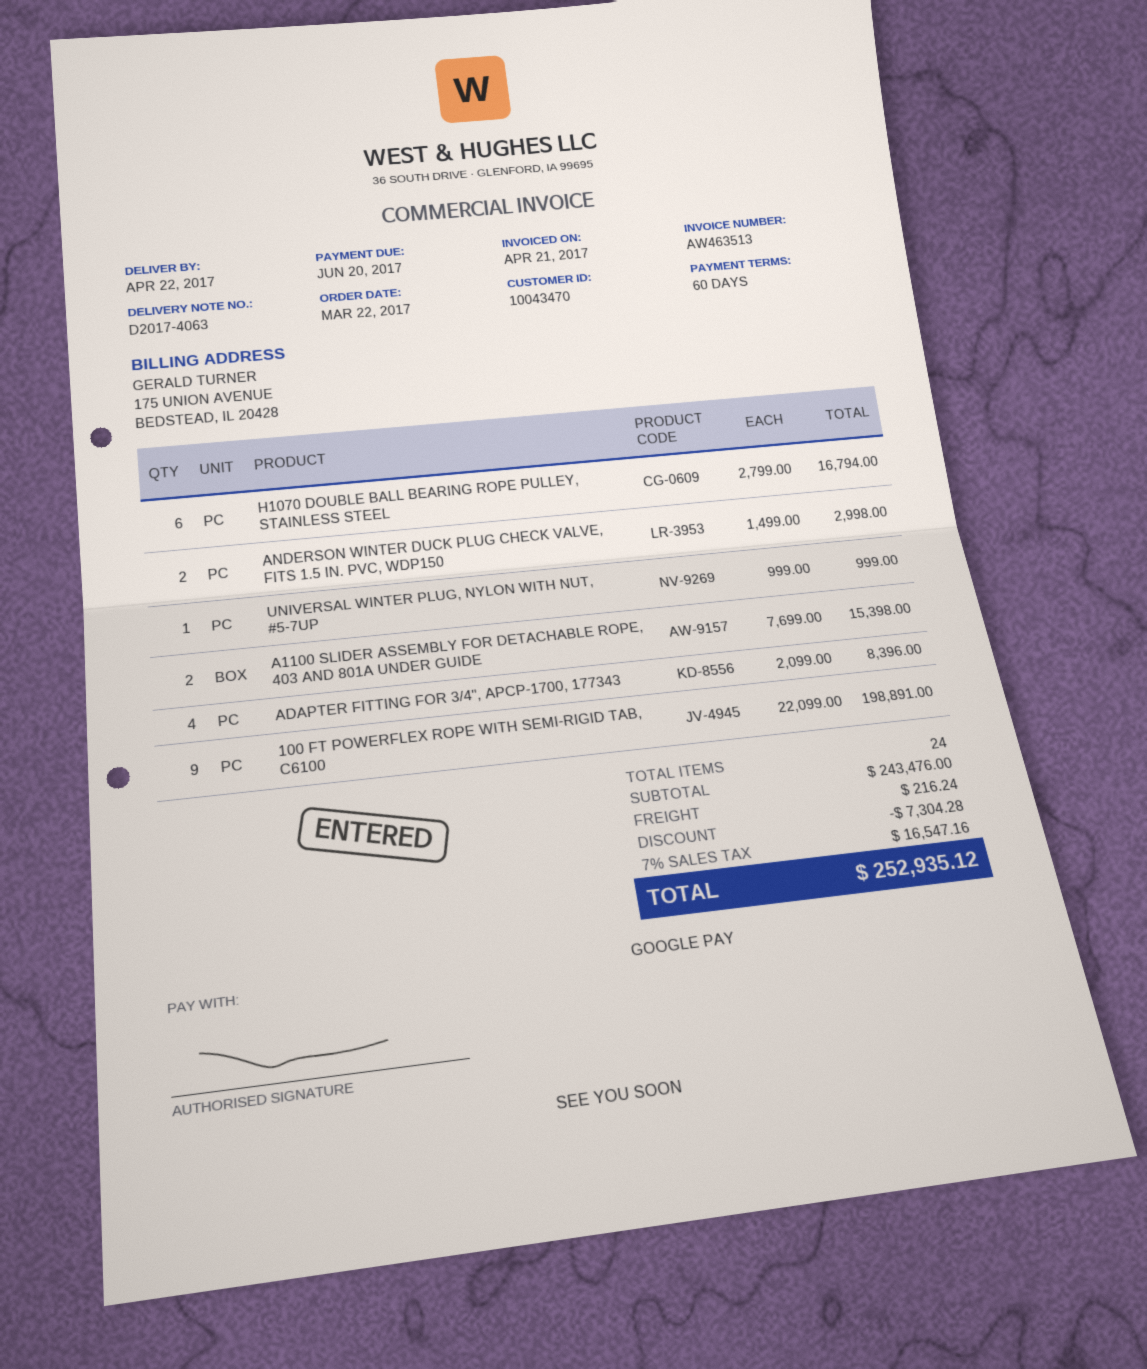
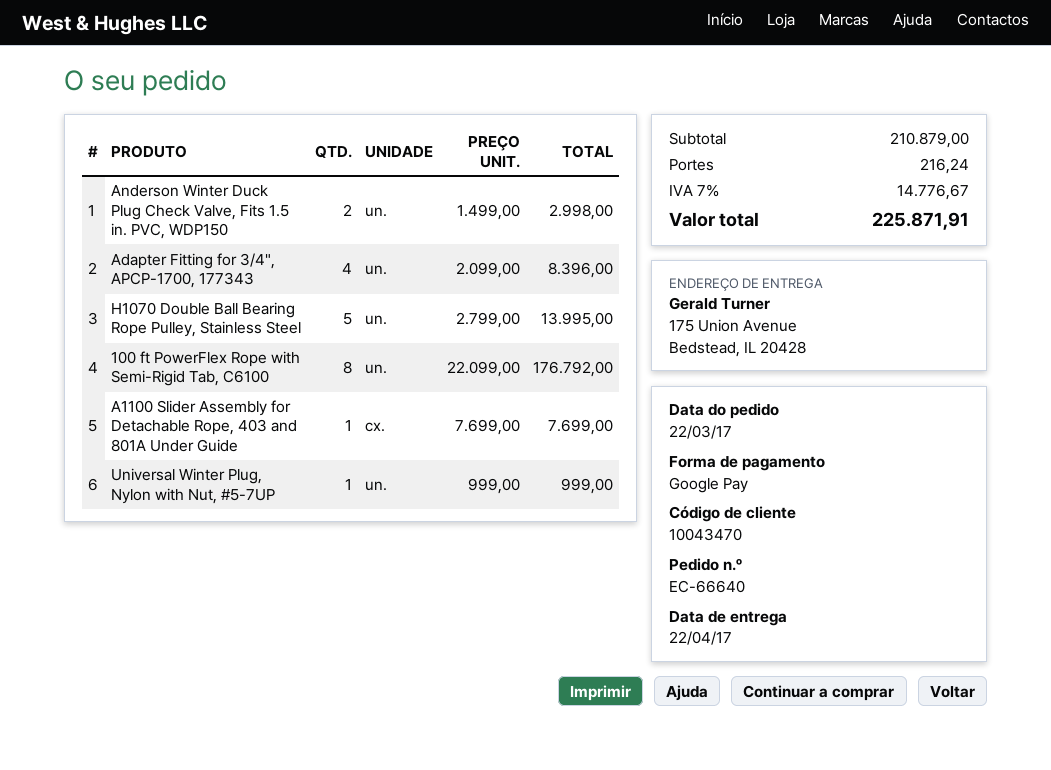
H1070 DOUBLE BALL BEARING ROPE PULLEY, STAINLESS STEEL: 6 x 2799.00 = 16794.00 -> 5 x 2799.00 = 13995.00
A1100 SLIDER ASSEMBLY FOR DETACHABLE ROPE, 403 AND 801A UNDER GUIDE: 2 x 7699.00 = 15398.00 -> 1 x 7699.00 = 7699.00
100 FT POWERFLEX ROPE WITH SEMI-RIGID TAB, C6100: 9 x 22099.00 = 198891.00 -> 8 x 22099.00 = 176792.00
subtotal: 243476.00 -> 210879.00
discount: 7304.28 -> none
tax: 7% = 16547.16 -> 7% = 14776.67
total: 252935.12 -> 225871.91

